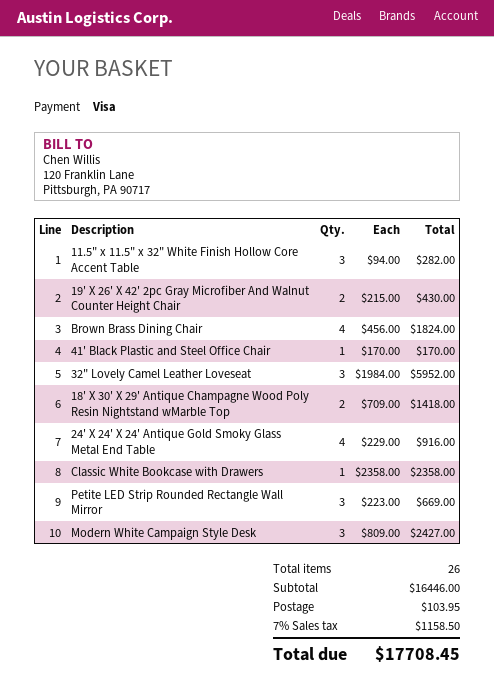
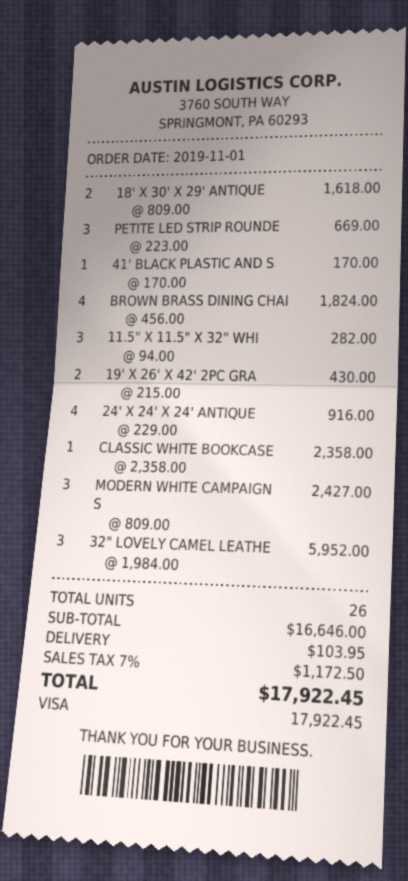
18' X 30' X 29' Antique Champagne Wood Poly Resin Nightstand wMarble Top: 2 x 709.00 = 1418.00 -> 2 x 809.00 = 1618.00
subtotal: 16446.00 -> 16646.00
tax: 7% = 1158.50 -> 7% = 1172.50
total: 17708.45 -> 17922.45

